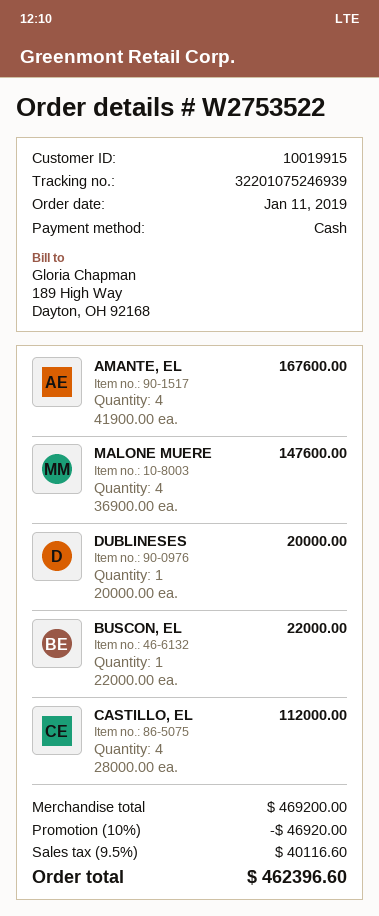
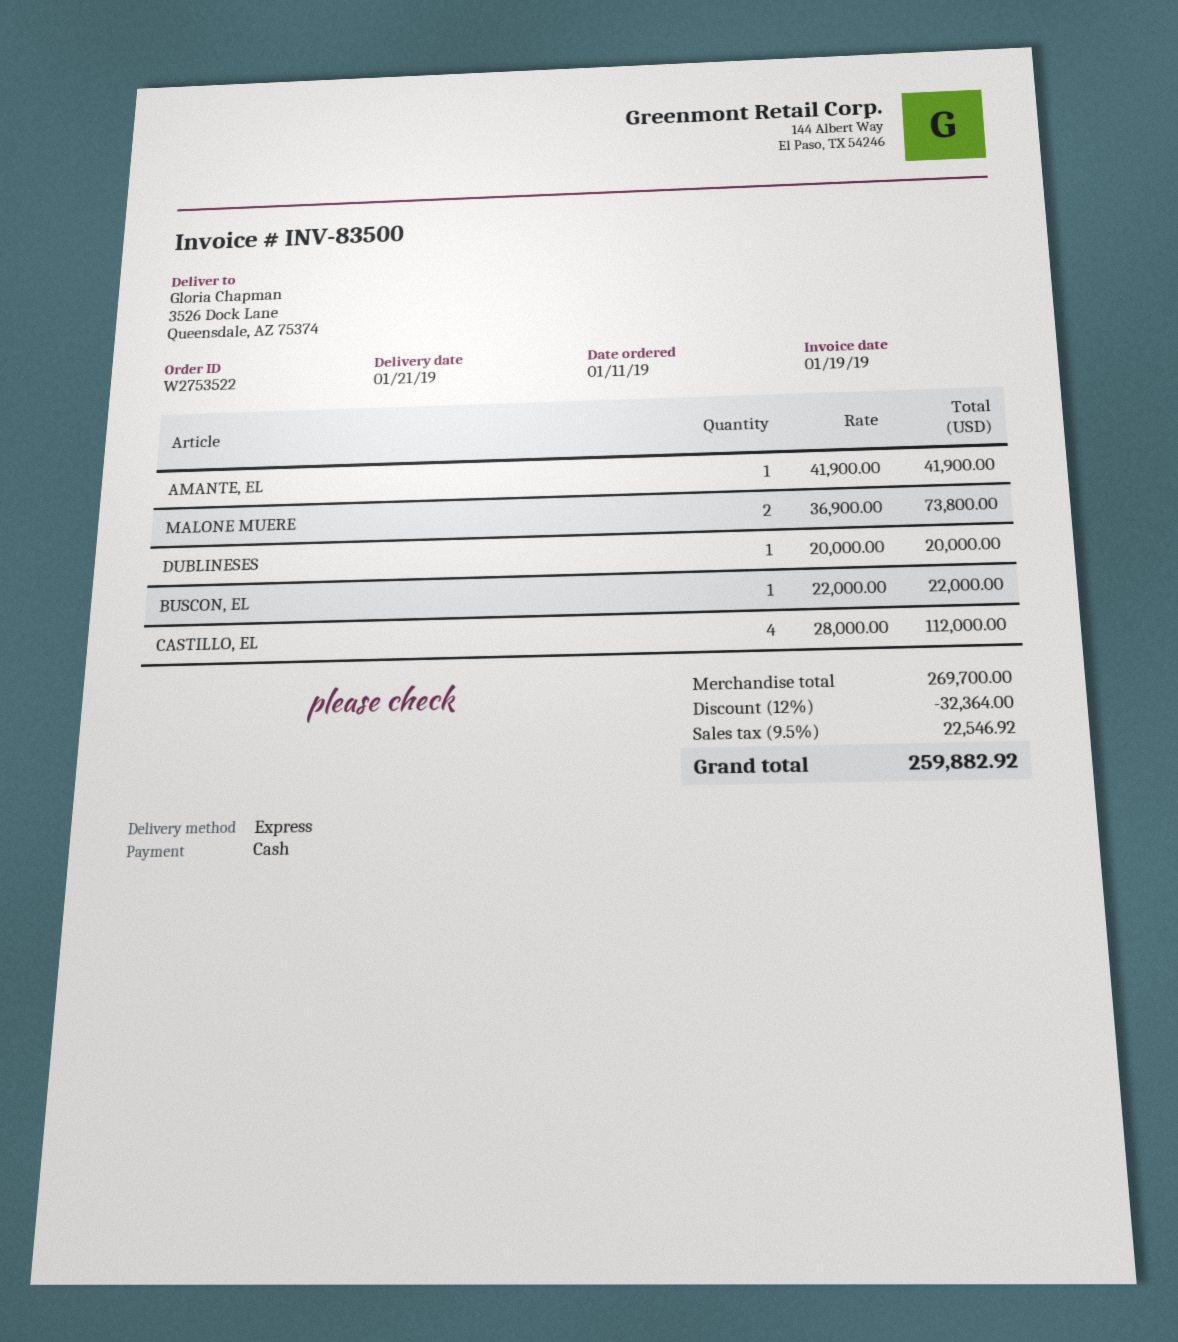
AMANTE, EL: 4 x 41900.00 = 167600.00 -> 1 x 41900.00 = 41900.00
MALONE MUERE: 4 x 36900.00 = 147600.00 -> 2 x 36900.00 = 73800.00
subtotal: 469200.00 -> 269700.00
discount: 10% = 46920.00 -> 12% = 32364.00
tax: 9.5% = 40116.60 -> 9.5% = 22546.92
total: 462396.60 -> 259882.92

